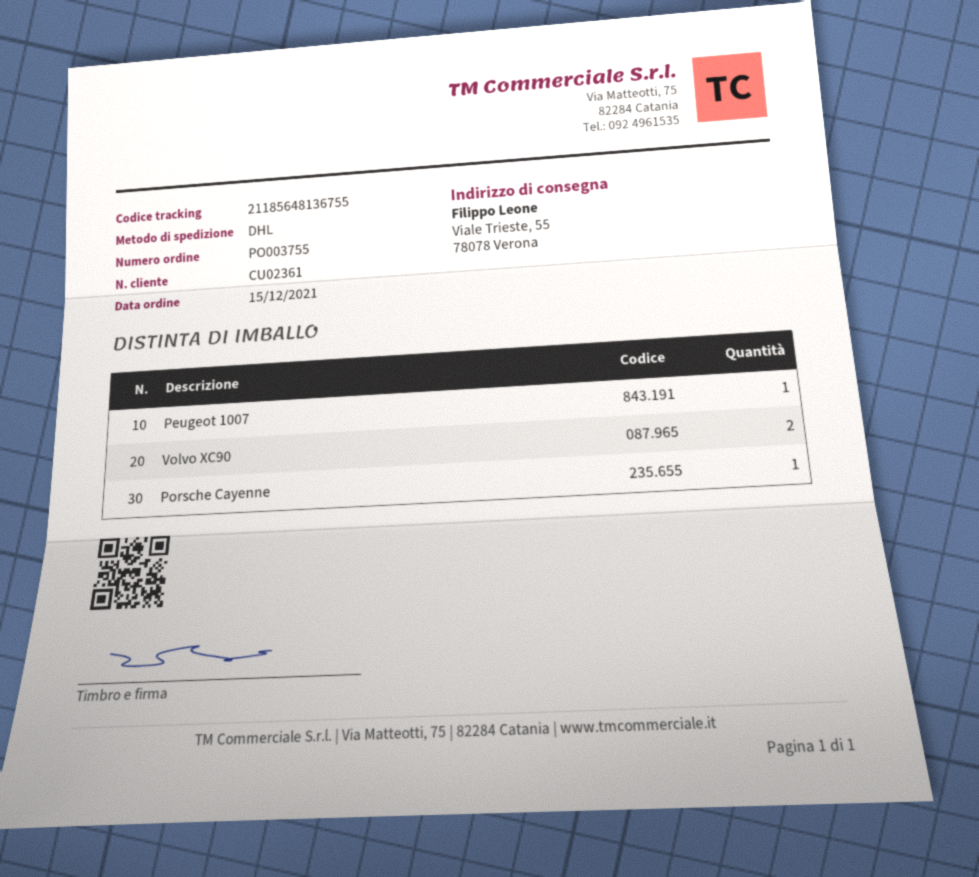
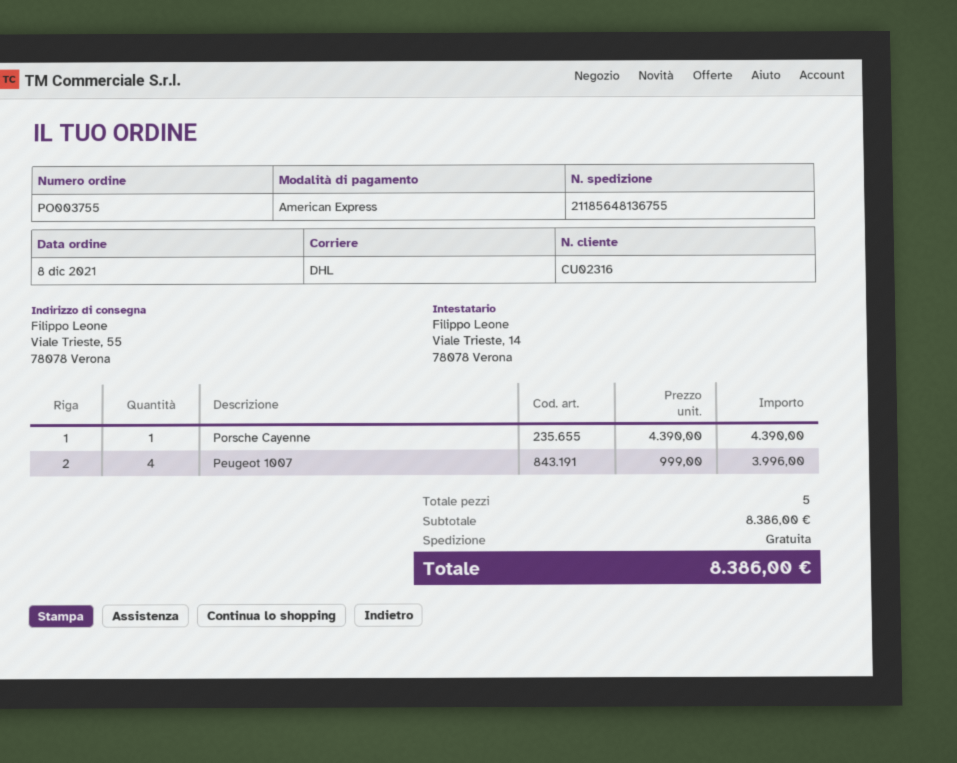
order date: 2021-12-15 -> 2021-12-08
customer number: CU02361 -> CU02316
Peugeot 1007: 1 -> 4
Volvo XC90: 2 -> none

